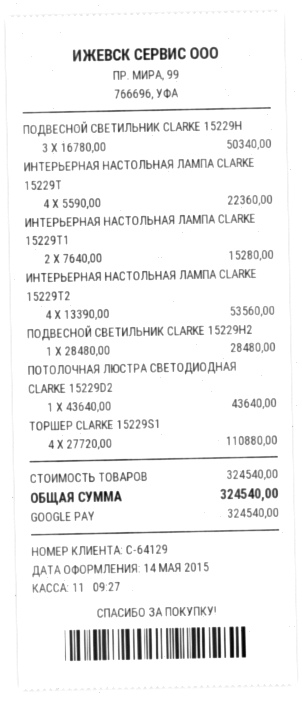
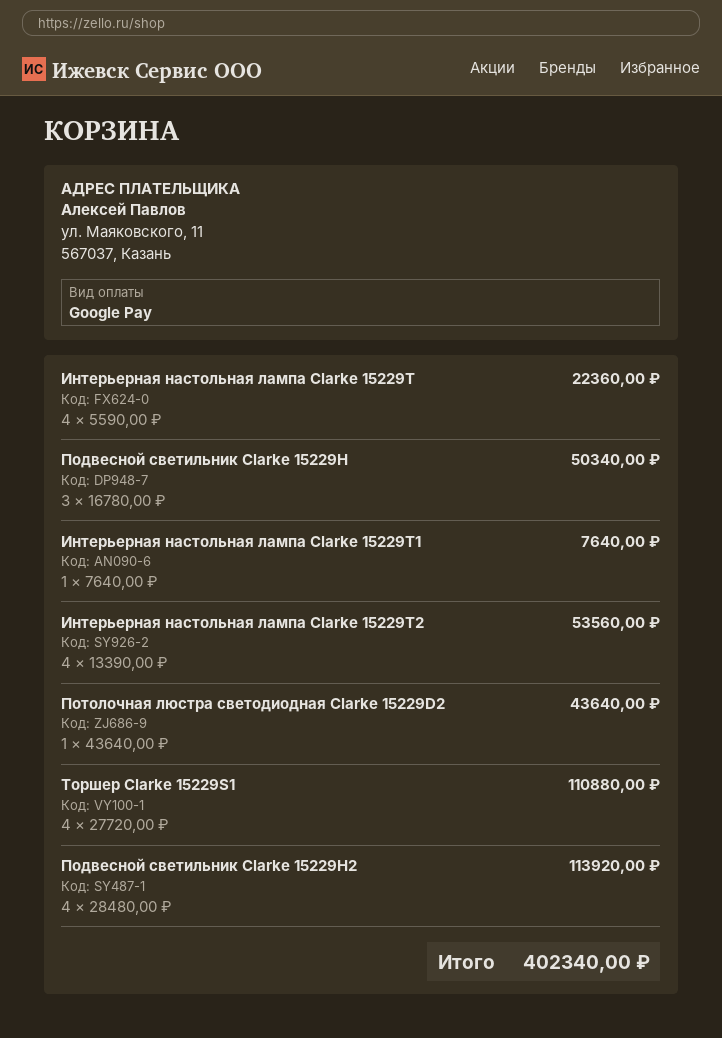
ИНТЕРЬЕРНАЯ НАСТОЛЬНАЯ ЛАМПА CLARKE 15229T1: 2 x 7640.00 = 15280.00 -> 1 x 7640.00 = 7640.00
ПОДВЕСНОЙ СВЕТИЛЬНИК CLARKE 15229H2: 1 x 28480.00 = 28480.00 -> 4 x 28480.00 = 113920.00
total: 324540.00 -> 402340.00

